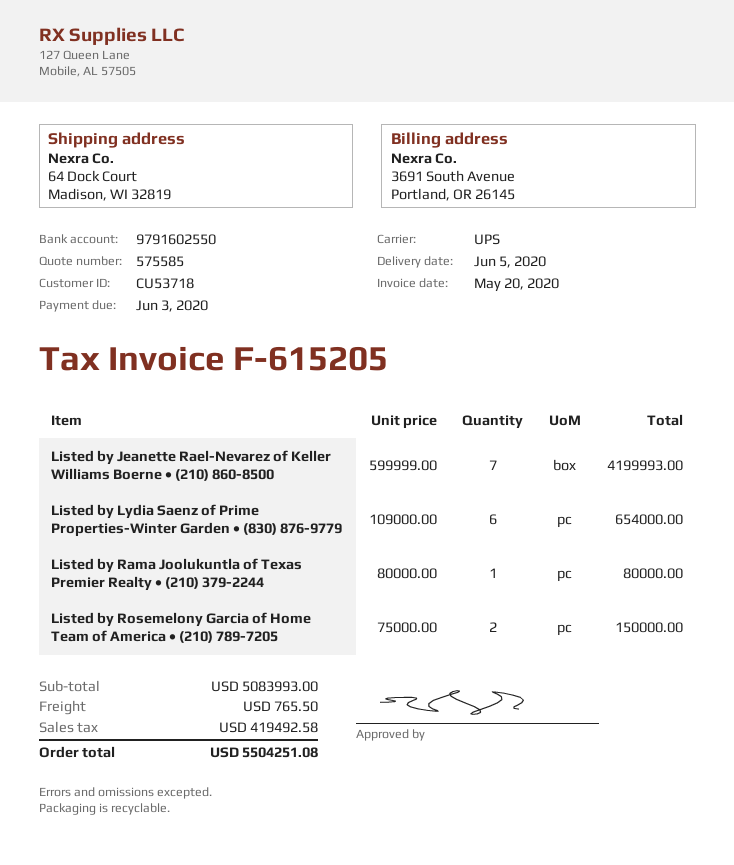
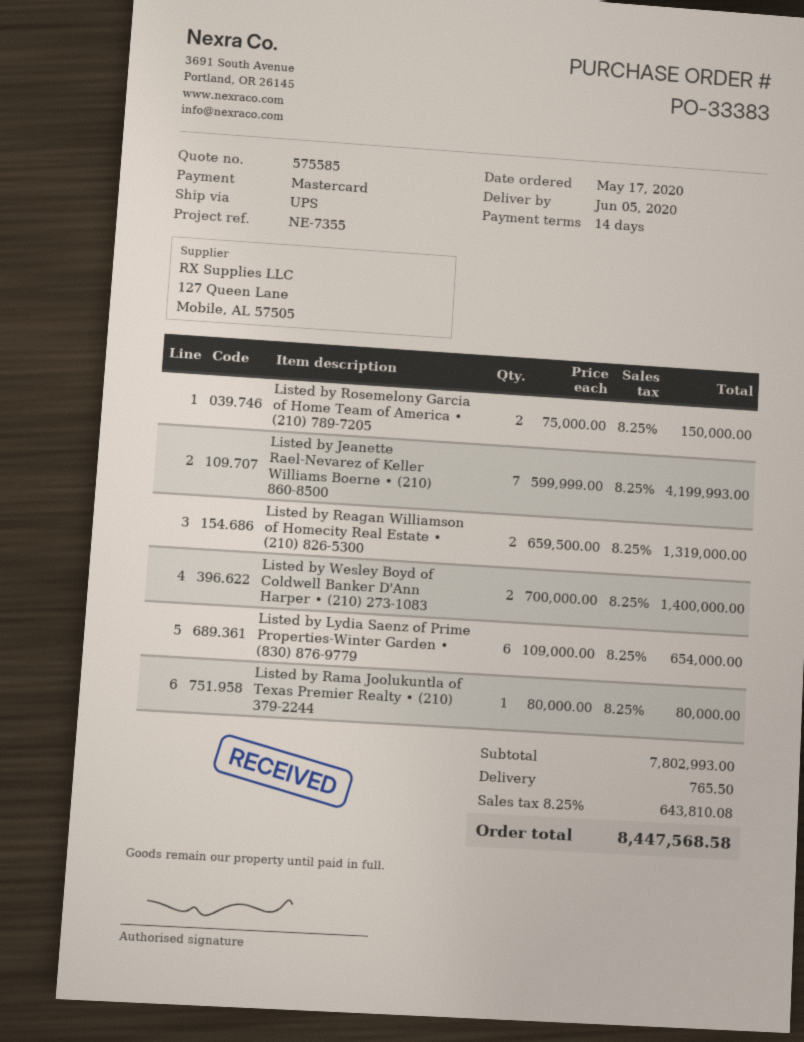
Listed by Reagan Williamson of Homecity Real Estate • (210) 826-5300: none -> 2 x 659500.00 = 1319000.00
Listed by Wesley Boyd of Coldwell Banker D'Ann Harper • (210) 273-1083: none -> 2 x 700000.00 = 1400000.00
subtotal: 5083993.00 -> 7802993.00
tax: 419492.58 -> 643810.08
total: 5504251.08 -> 8447568.58

